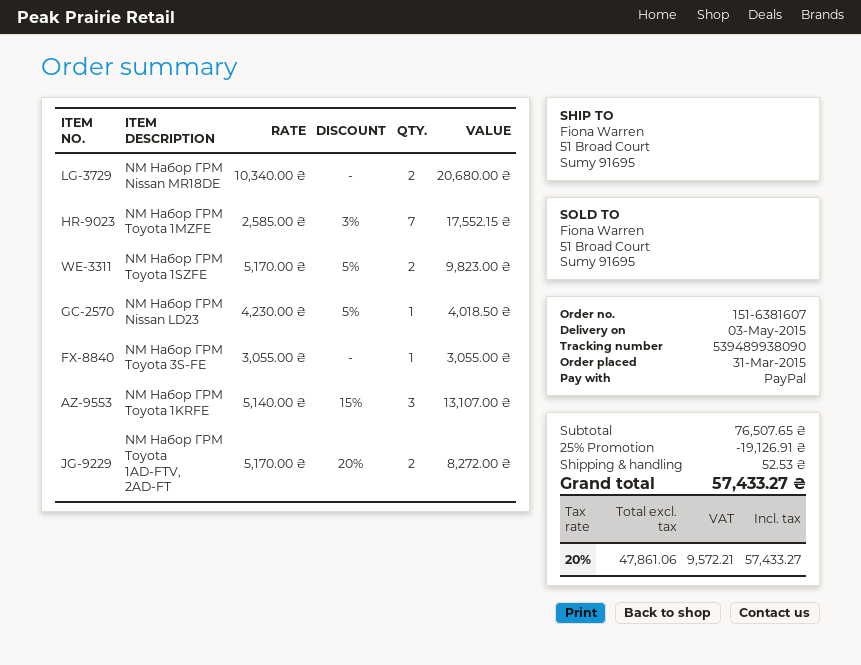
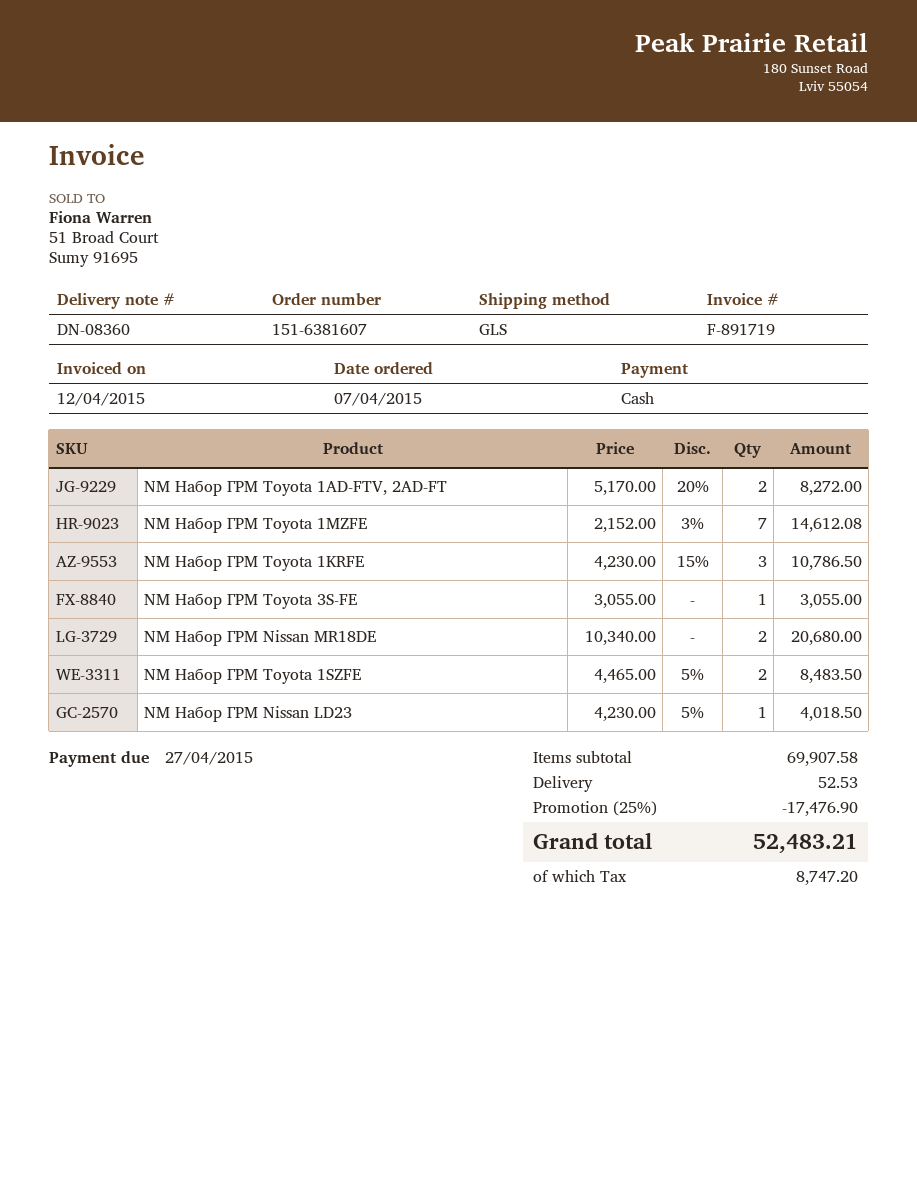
order date: 2015-03-31 -> 2015-04-07
payment method: PayPal -> cash
NM Набор ГРМ Toyota 1MZFE: 7 x 2585.00 - 3% = 17552.15 -> 7 x 2152.00 - 3% = 14612.08
NM Набор ГРМ Toyota 1SZFE: 2 x 5170.00 - 5% = 9823.00 -> 2 x 4465.00 - 5% = 8483.50
NM Набор ГРМ Toyota 1KRFE: 3 x 5140.00 - 15% = 13107.00 -> 3 x 4230.00 - 15% = 10786.50
subtotal: 76507.65 -> 69907.58
discount: 25% = 19126.91 -> 25% = 17476.90
tax: 9572.21 -> 8747.20
total: 57433.27 -> 52483.21

